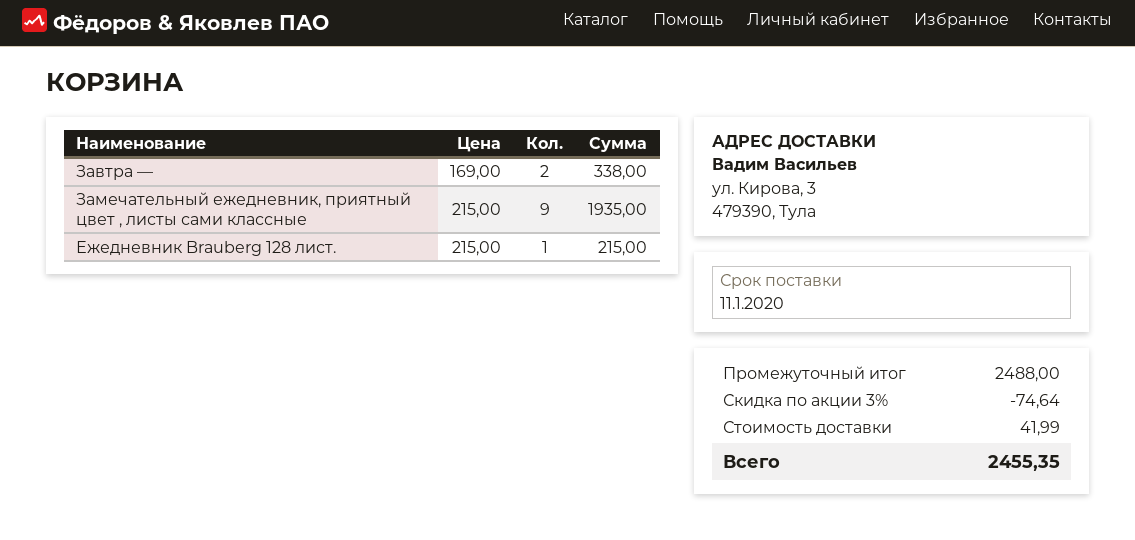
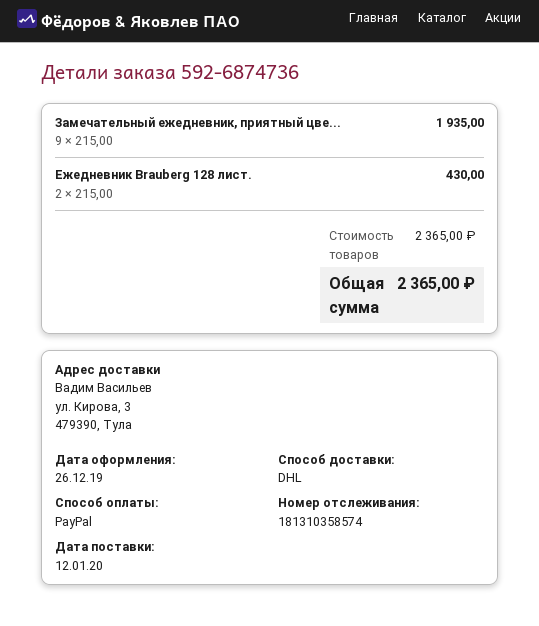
delivery date: 2020-01-11 -> 2020-01-12
Завтра —: 2 x 169.00 = 338.00 -> none
Ежедневник Brauberg 128 лист.: 1 x 215.00 = 215.00 -> 2 x 215.00 = 430.00
subtotal: 2488.00 -> 2365.00
discount: 3% = 74.64 -> none
shipping: 41.99 -> none
total: 2455.35 -> 2365.00

